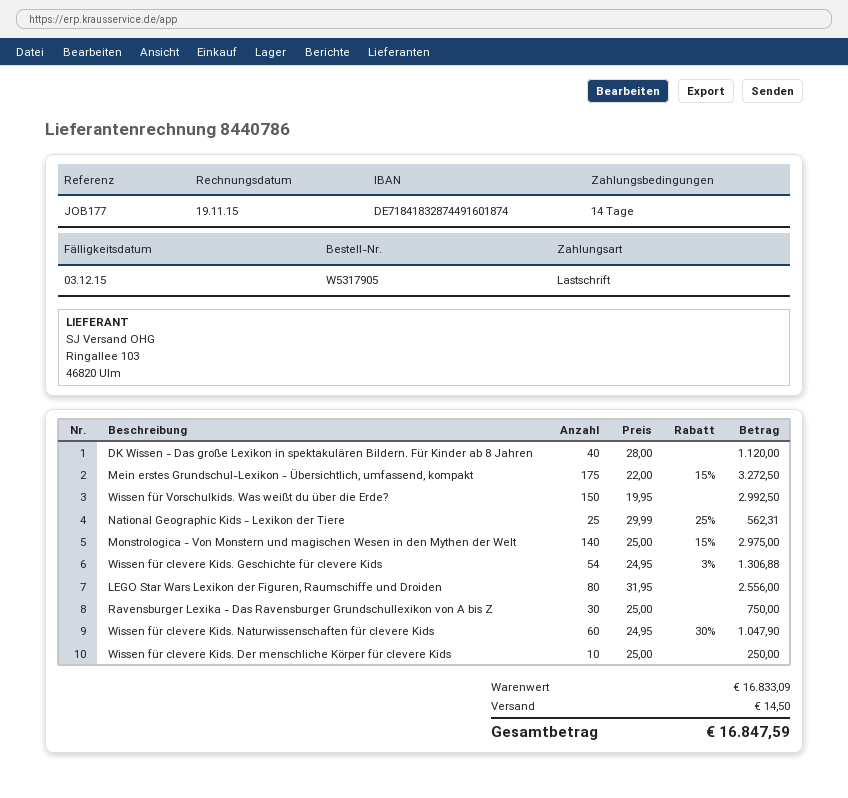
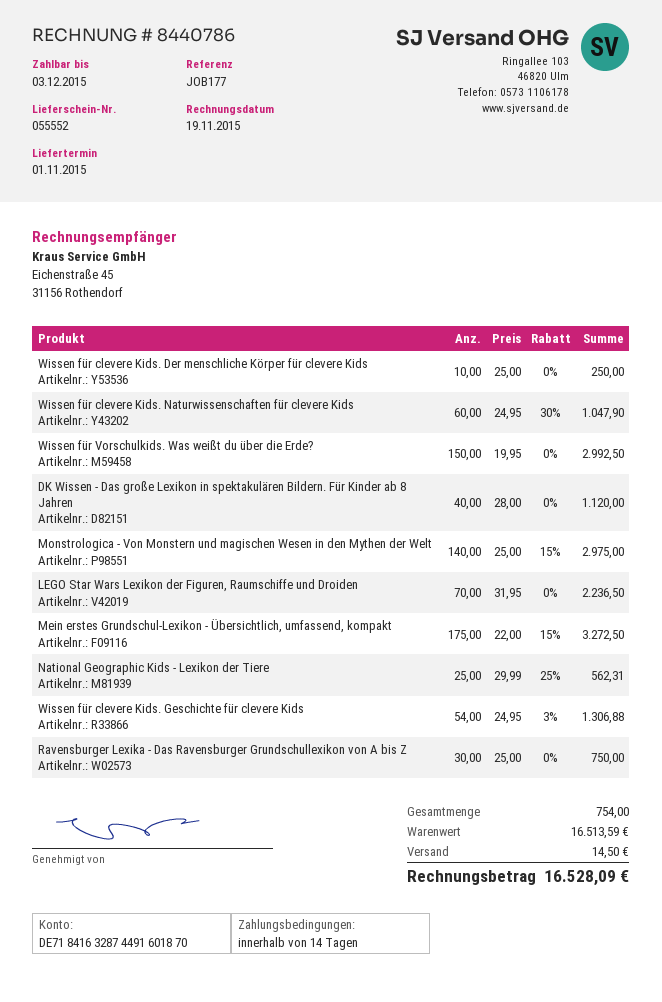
bank account: DE71841832874491601874 -> DE71841632874491601870
LEGO Star Wars Lexikon der Figuren, Raumschiffe und Droiden: 80 x 31.95 = 2556.00 -> 70 x 31.95 = 2236.50
subtotal: 16833.09 -> 16513.59
total: 16847.59 -> 16528.09

